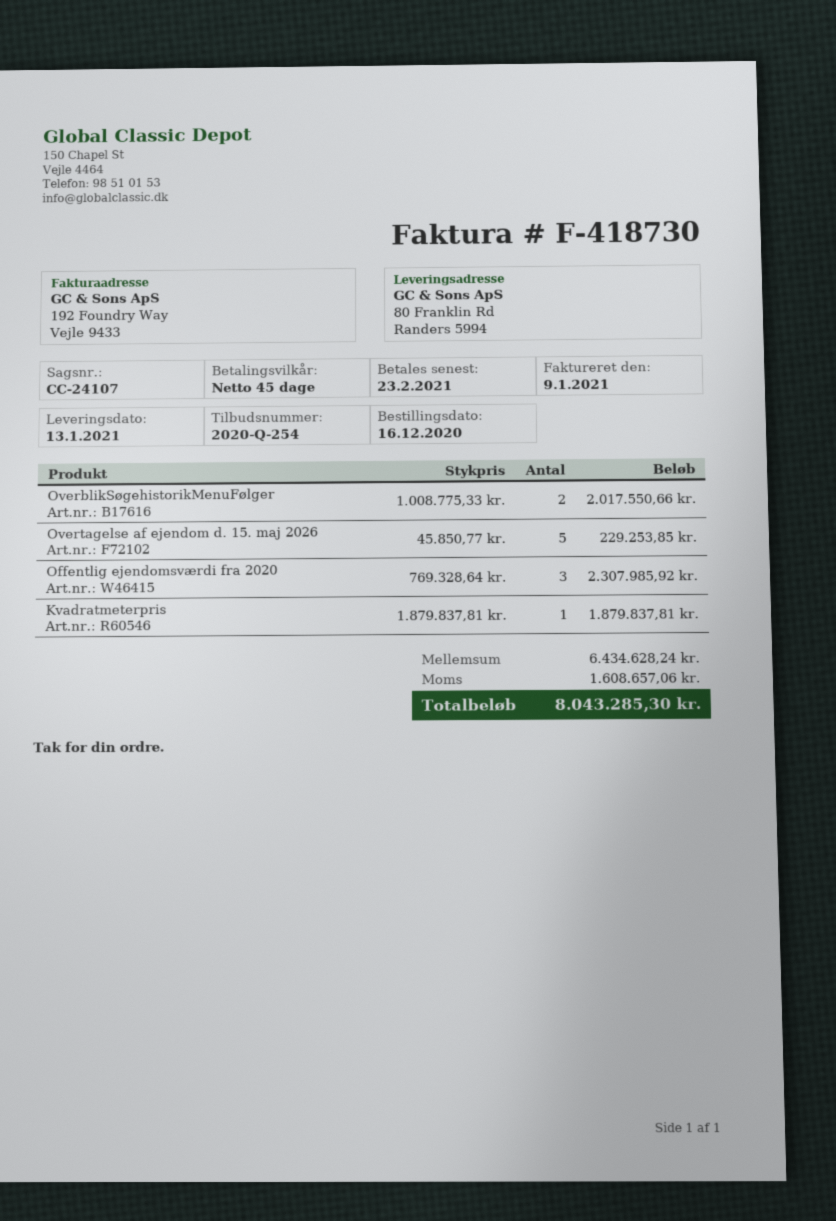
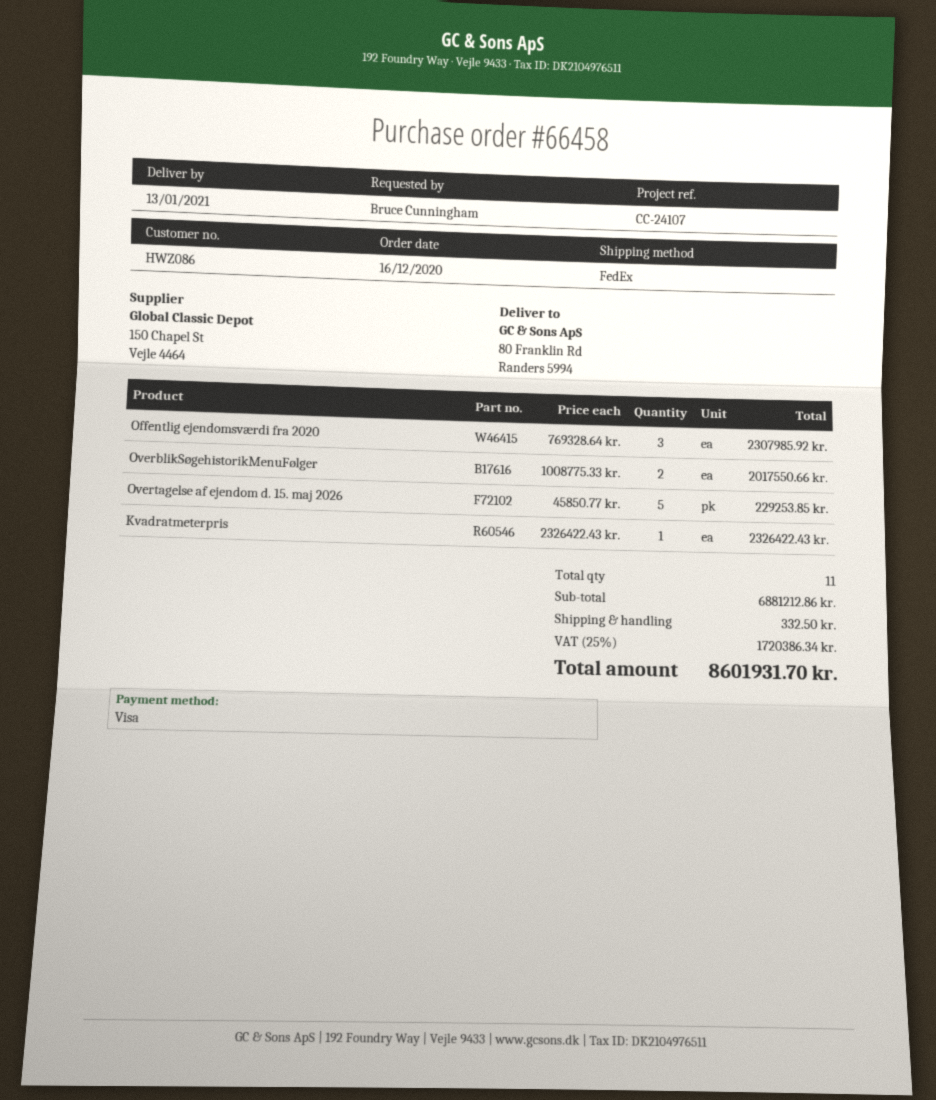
Kvadratmeterpris: 1 x 1879837.81 = 1879837.81 -> 1 x 2326422.43 = 2326422.43
subtotal: 6434628.24 -> 6881212.86
shipping: none -> 332.50
tax: 1608657.06 -> 1720386.34
total: 8043285.30 -> 8601931.70

